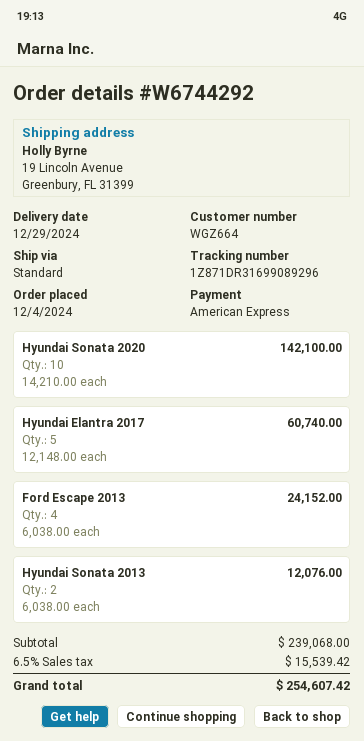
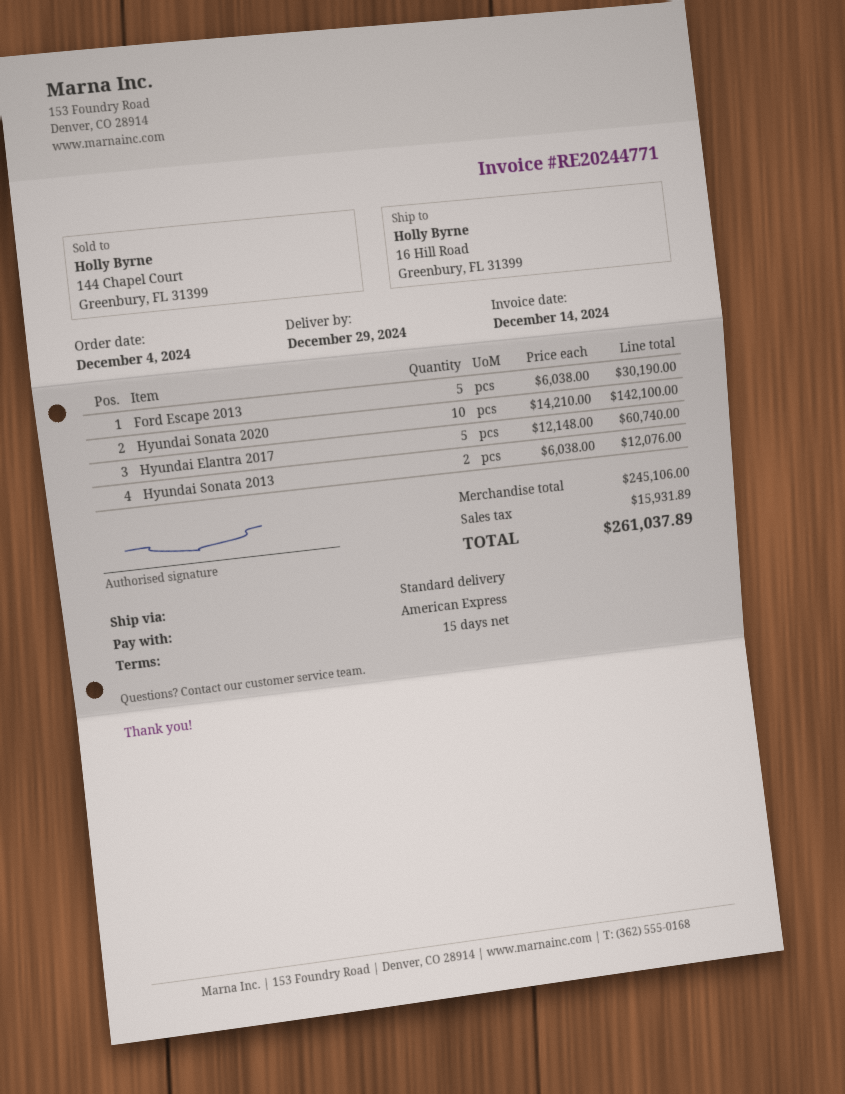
ship to: 19 Lincoln Avenue, Greenbury, FL 31399 -> 16 Hill Road, Greenbury, FL 31399
Ford Escape 2013: 4 x 6038.00 = 24152.00 -> 5 x 6038.00 = 30190.00
subtotal: 239068.00 -> 245106.00
tax: 15539.42 -> 15931.89
total: 254607.42 -> 261037.89

